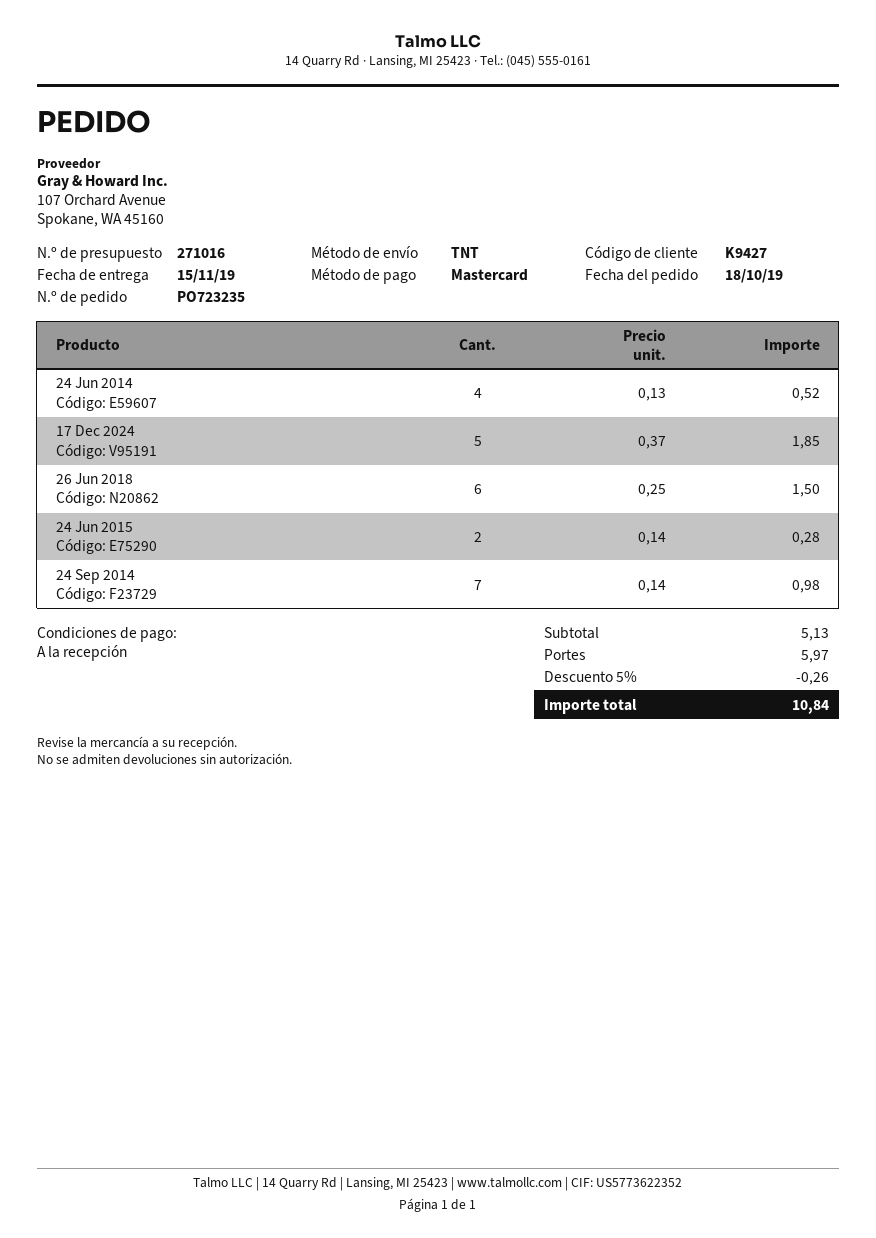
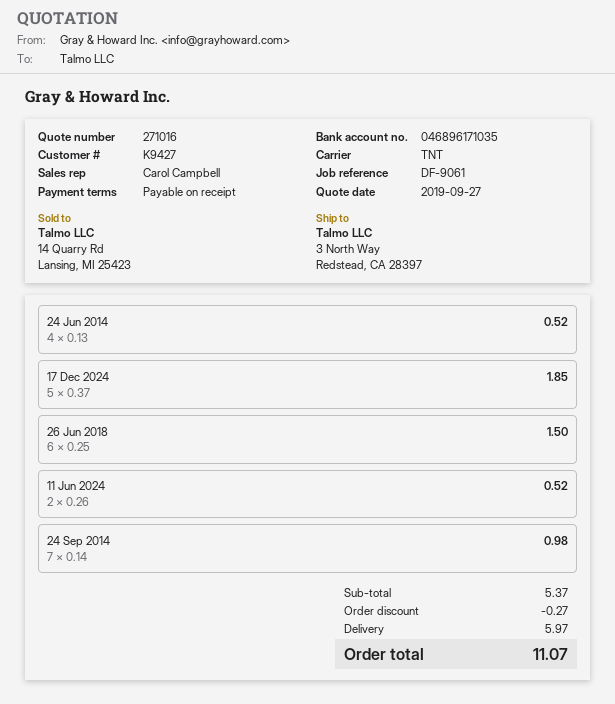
24 Jun 2015: 2 x 0.14 = 0.28 -> none
11 Jun 2024: none -> 2 x 0.26 = 0.52
subtotal: 5.13 -> 5.37
discount: 0.26 -> 0.27
total: 10.84 -> 11.07

